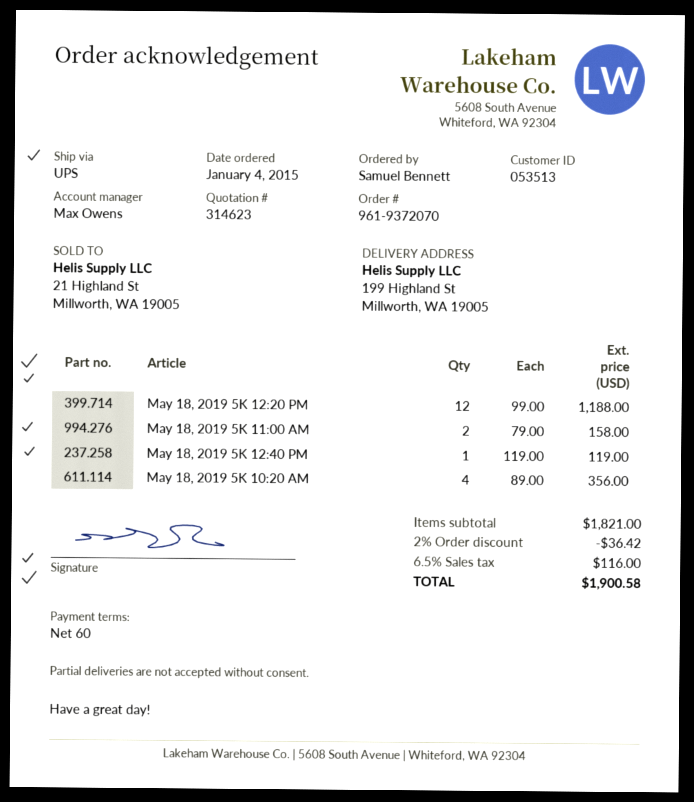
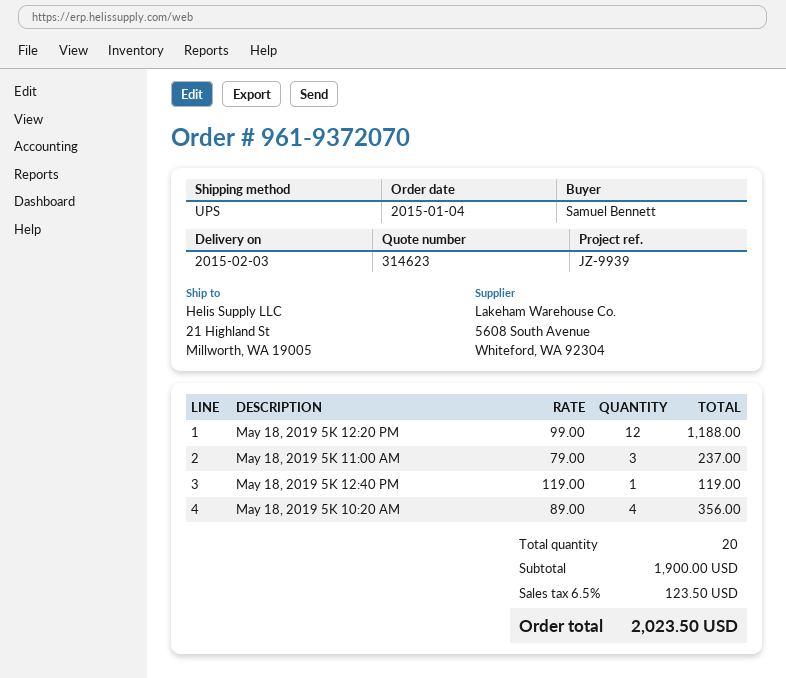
ship to: 199 Highland St, Millworth, WA 19005 -> 21 Highland St, Millworth, WA 19005
May 18, 2019 5K 11:00 AM: 2 x 79.00 = 158.00 -> 3 x 79.00 = 237.00
subtotal: 1821.00 -> 1900.00
discount: 2% = 36.42 -> none
tax: 6.5% = 116.00 -> 6.5% = 123.50
total: 1900.58 -> 2023.50

